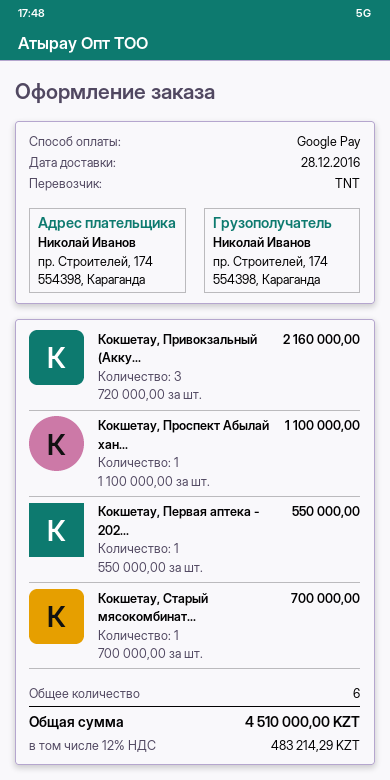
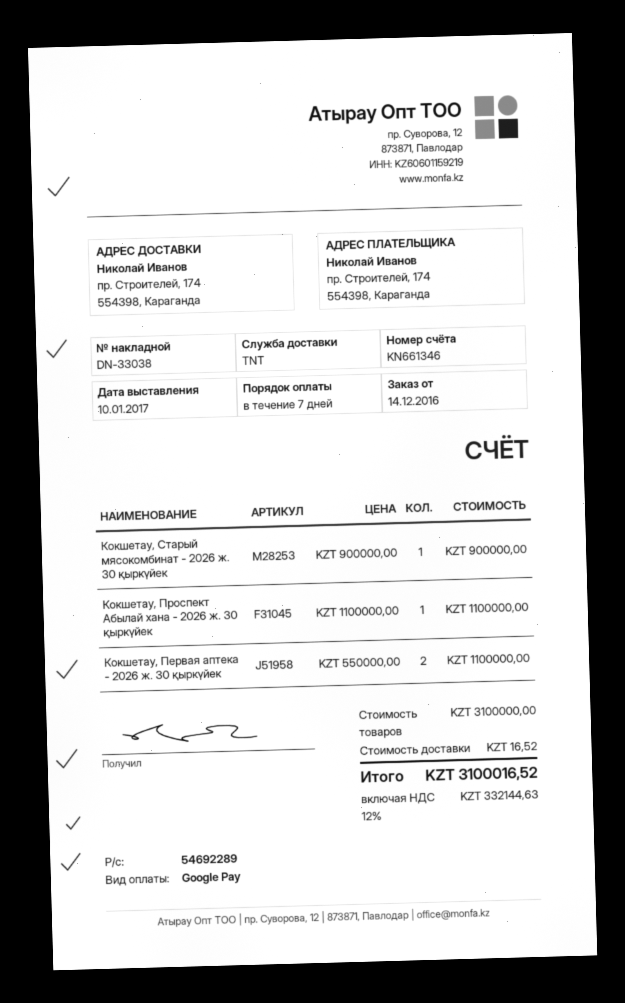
Кокшетау, Привокзальный (Акку...: 3 x 720000.00 = 2160000.00 -> none
Кокшетау, Первая аптека - 202...: 1 x 550000.00 = 550000.00 -> 2 x 550000.00 = 1100000.00
Кокшетау, Старый мясокомбинат...: 1 x 700000.00 = 700000.00 -> 1 x 900000.00 = 900000.00
shipping: none -> 16.52
tax: 12% = 483214.29 -> 12% = 332144.63
total: 4510000.00 -> 3100016.52

